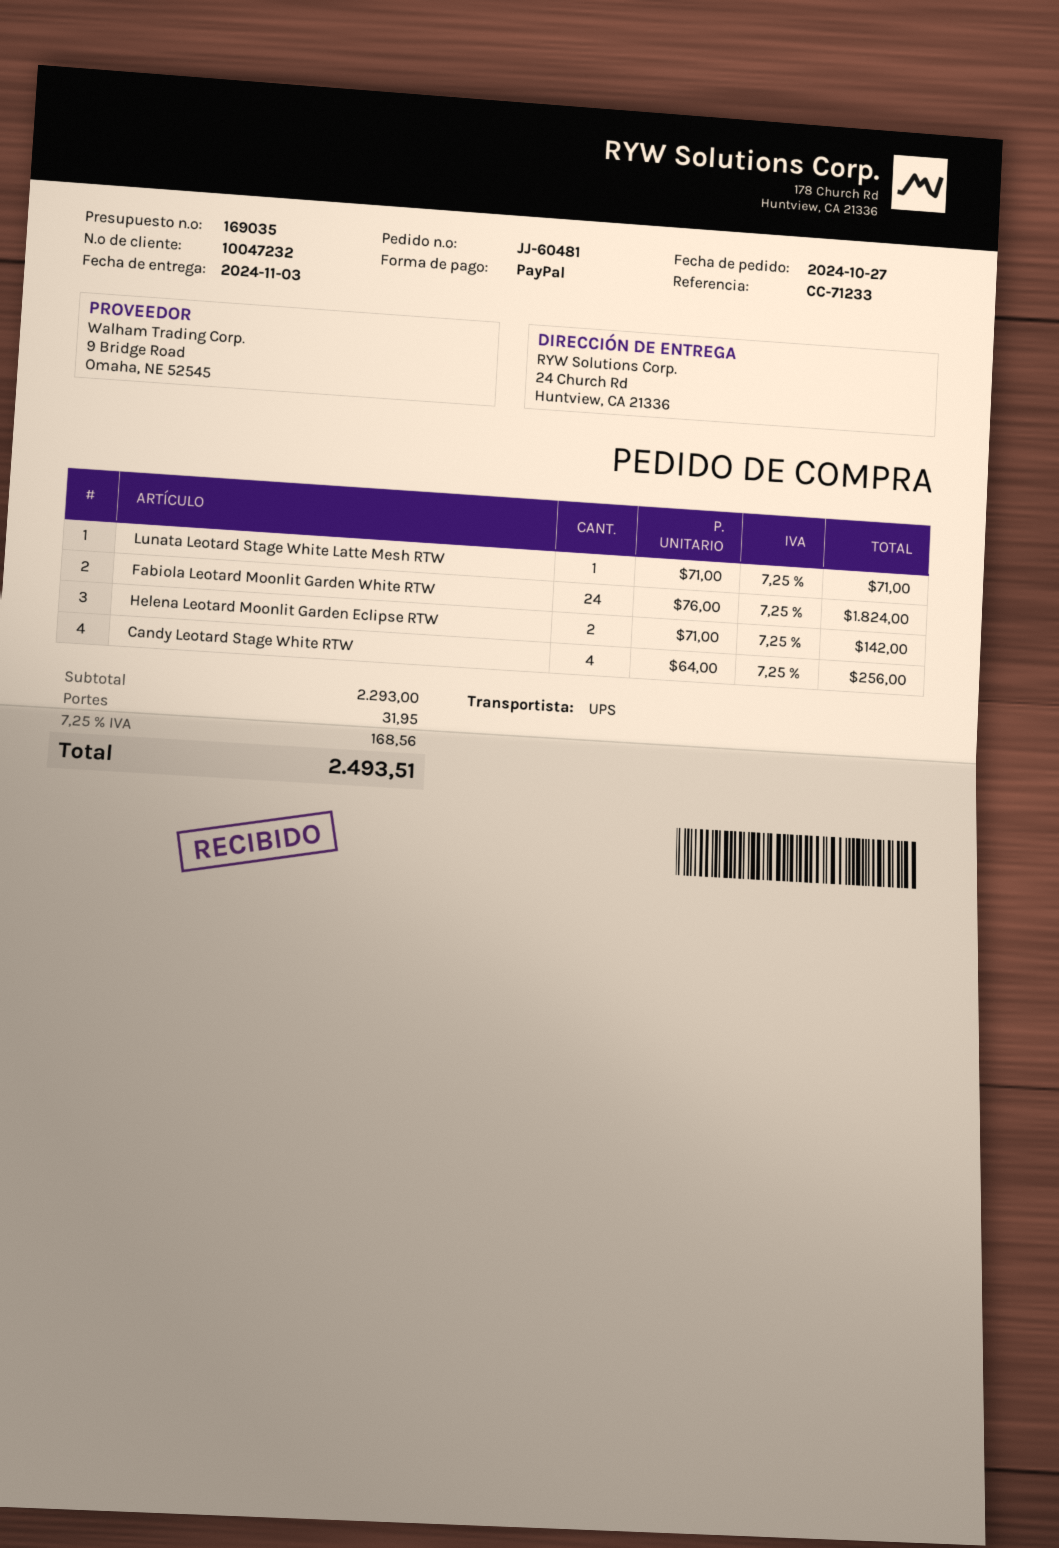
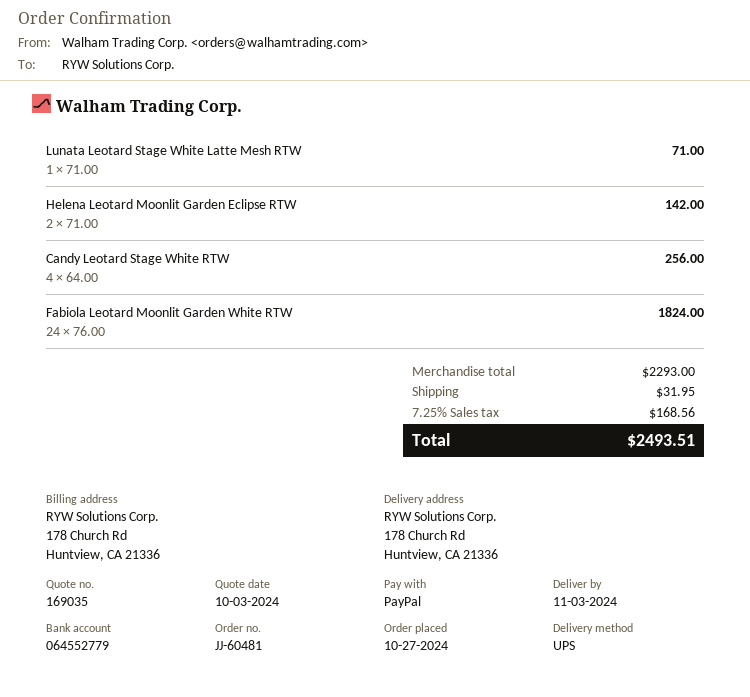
ship to: 24 Church Rd, Huntview, CA 21336 -> 178 Church Rd, Huntview, CA 21336

